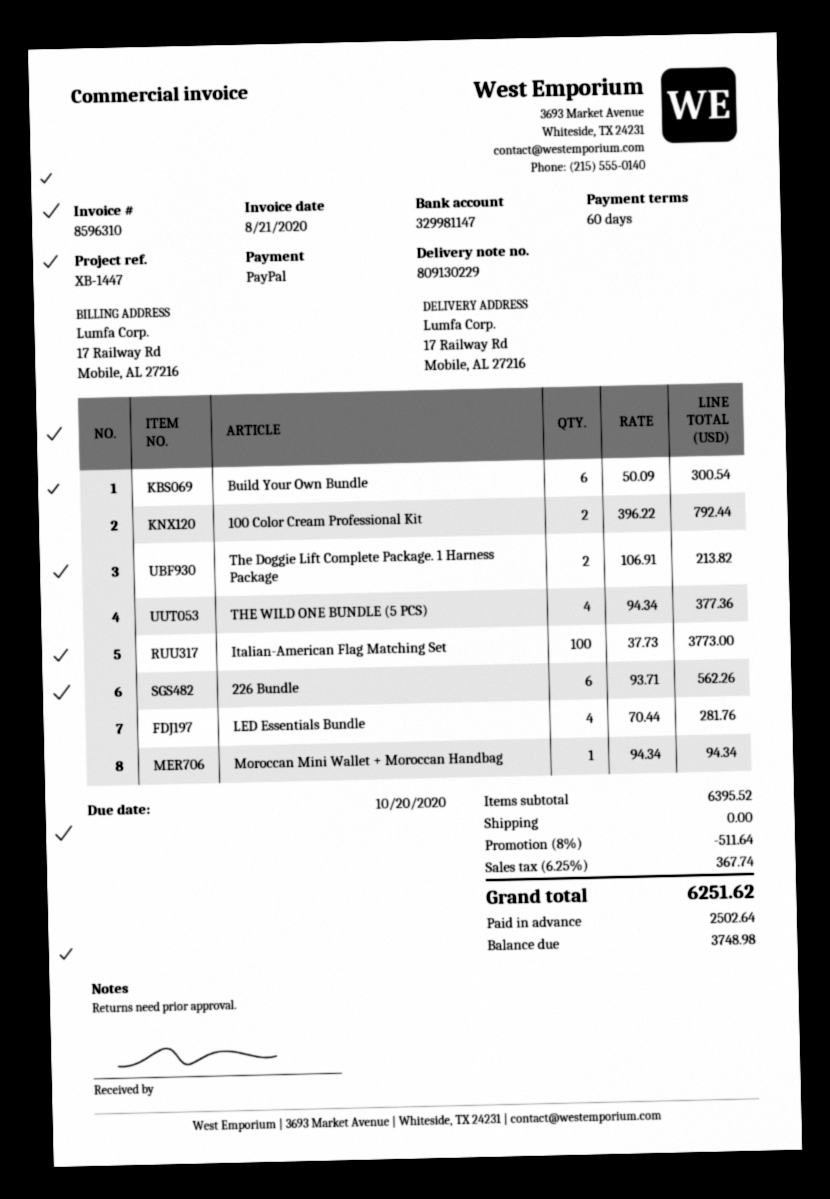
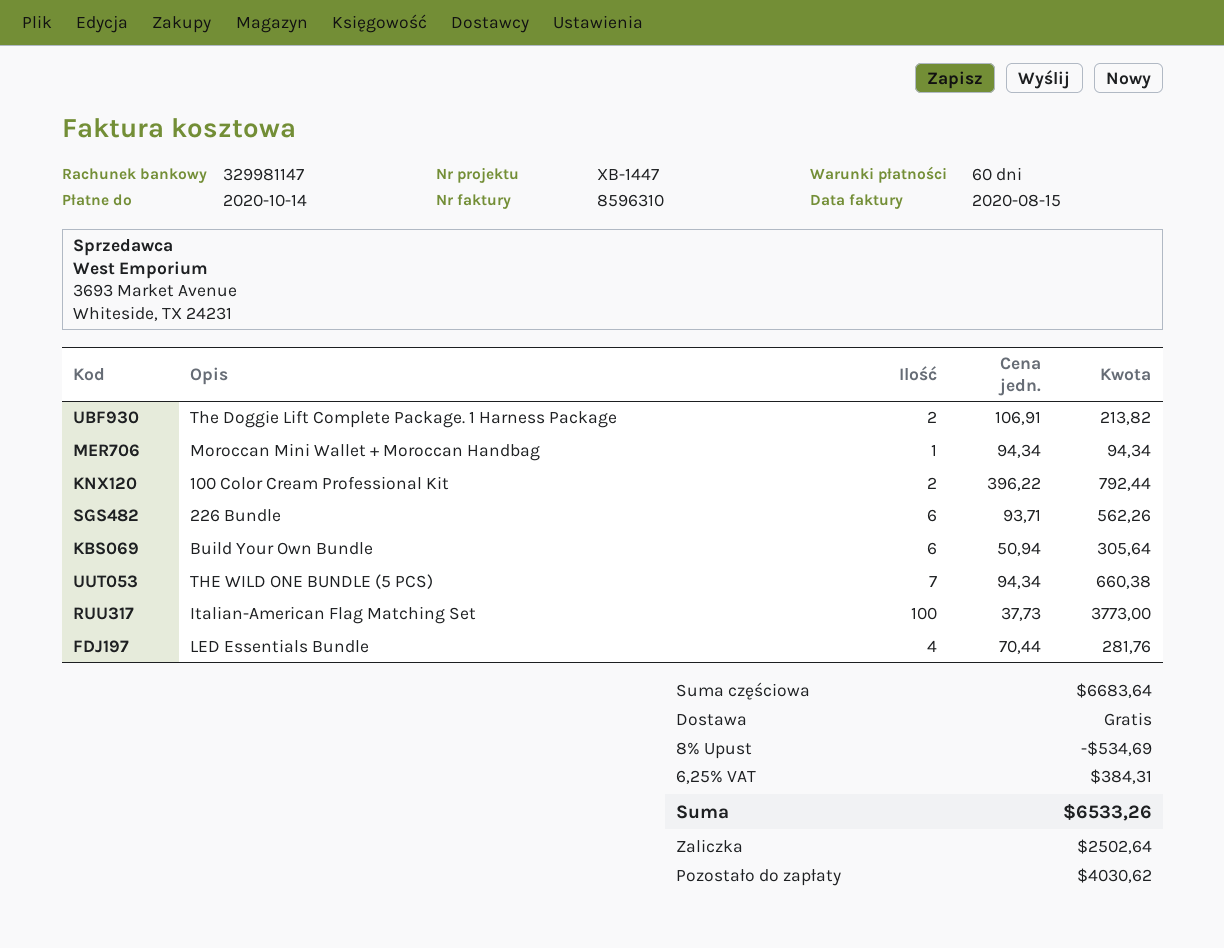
invoice date: 2020-08-21 -> 2020-08-15
due date: 2020-10-20 -> 2020-10-14
Build Your Own Bundle: 6 x 50.09 = 300.54 -> 6 x 50.94 = 305.64
THE WILD ONE BUNDLE (5 PCS): 4 x 94.34 = 377.36 -> 7 x 94.34 = 660.38
subtotal: 6395.52 -> 6683.64
discount: 8% = 511.64 -> 8% = 534.69
tax: 6.25% = 367.74 -> 6.25% = 384.31
total: 6251.62 -> 6533.26
balance: 3748.98 -> 4030.62

